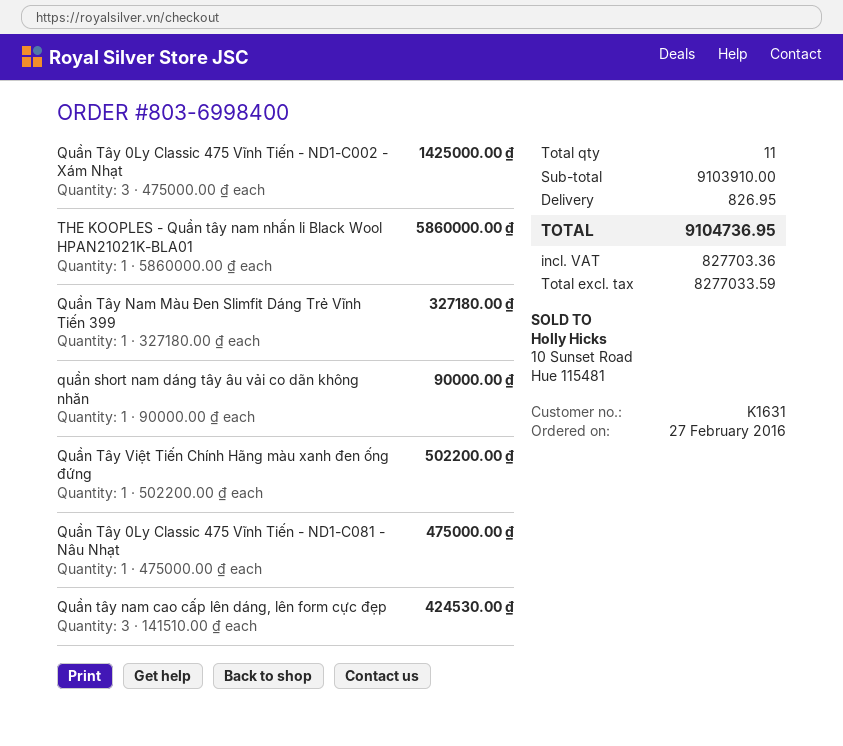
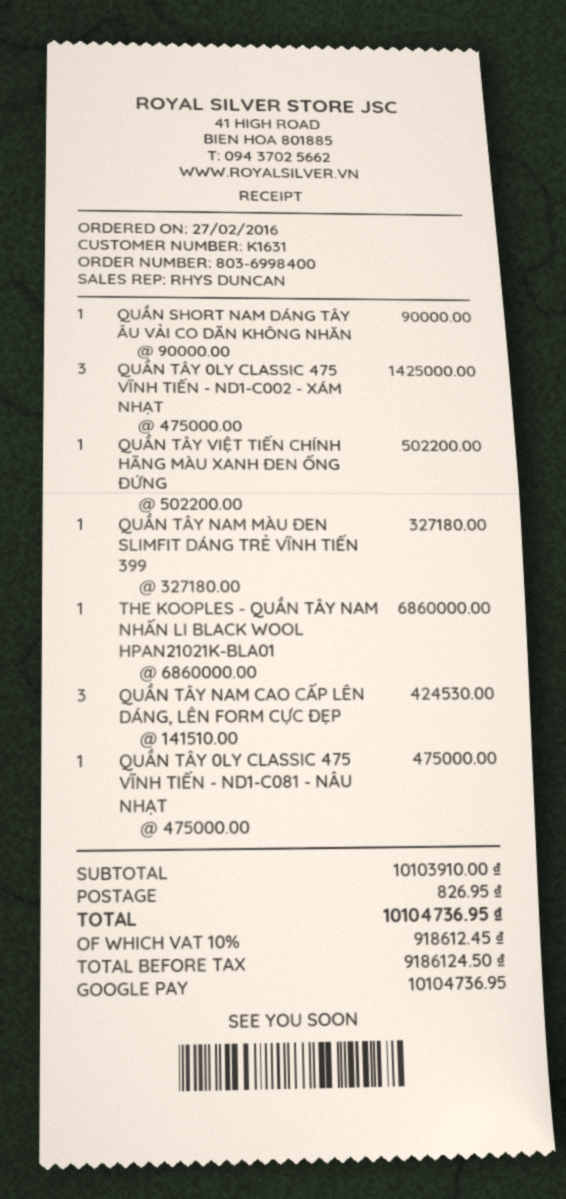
THE KOOPLES - Quần tây nam nhấn li Black Wool HPAN21021K-BLA01: 1 x 5860000.00 = 5860000.00 -> 1 x 6860000.00 = 6860000.00
subtotal: 9103910.00 -> 10103910.00
net: 8277033.59 -> 9186124.50
tax: 827703.36 -> 918612.45
total: 9104736.95 -> 10104736.95

